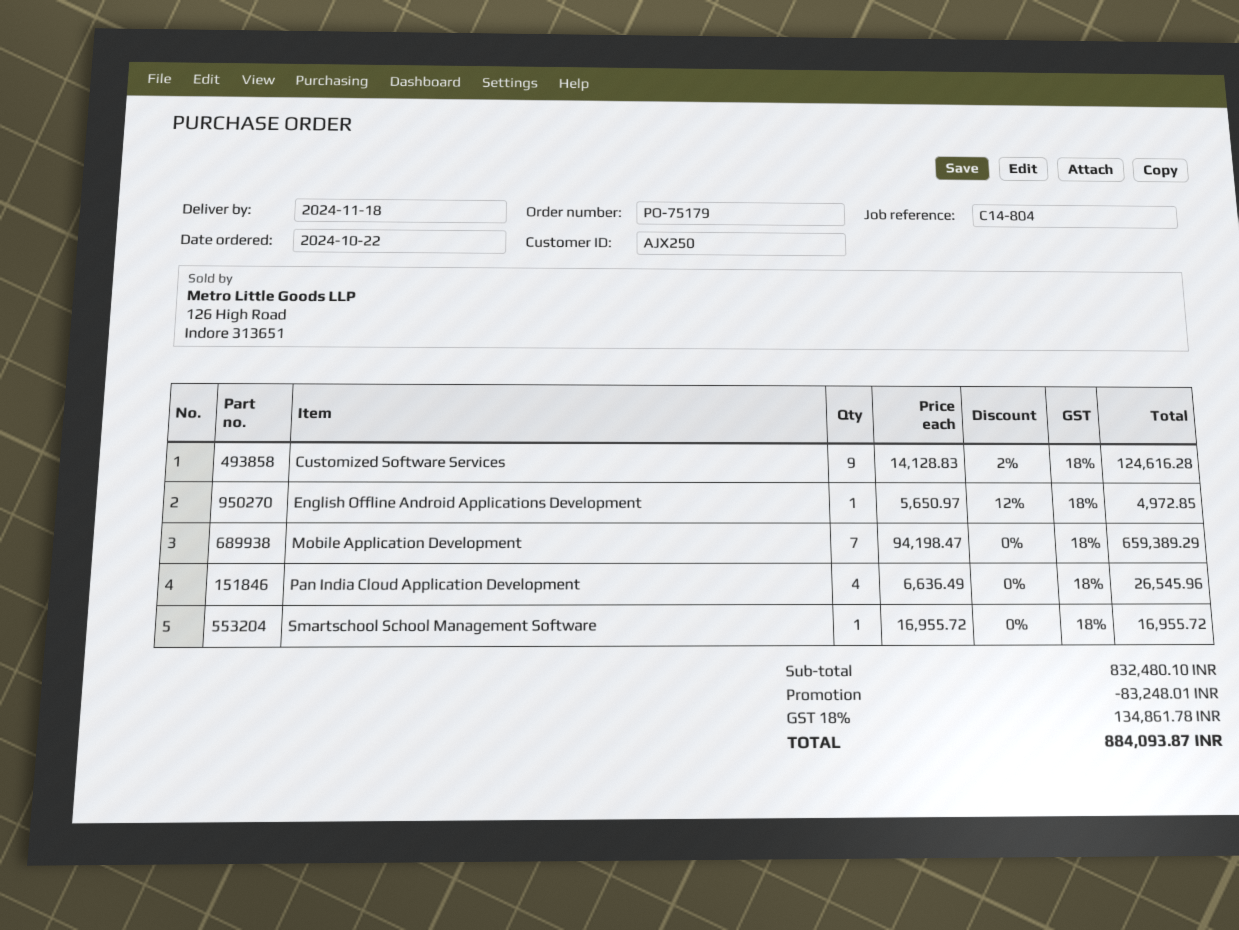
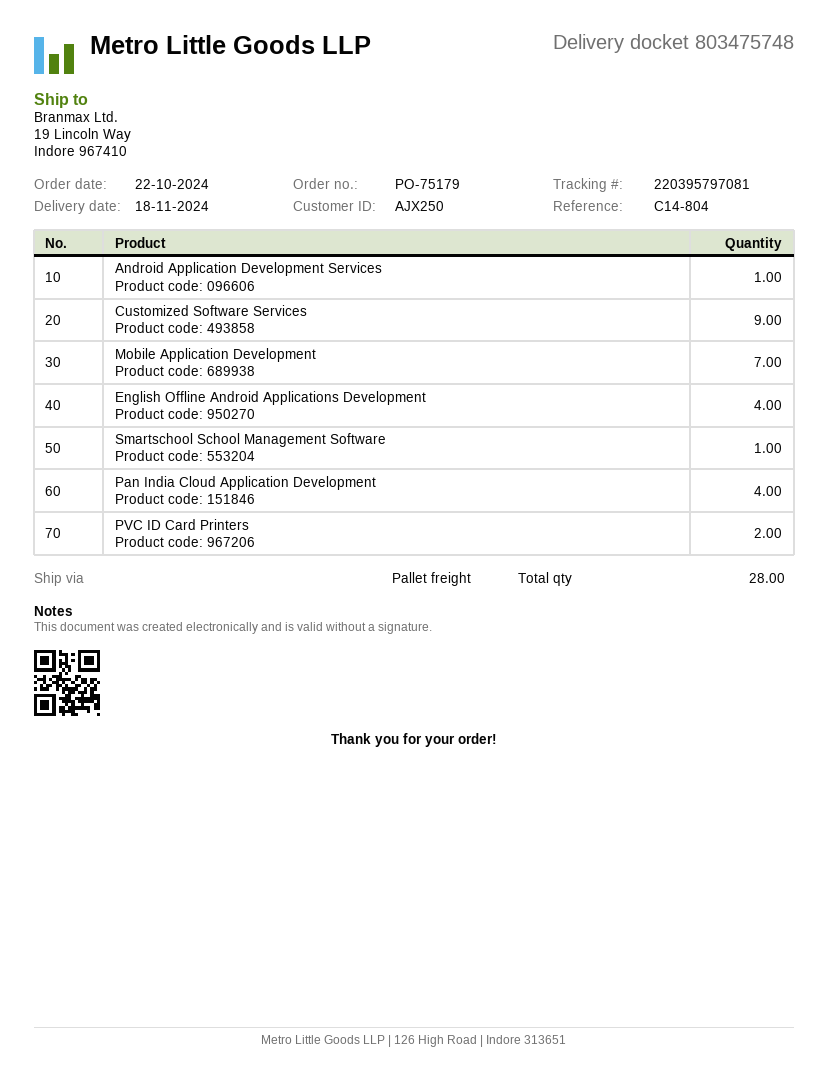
English Offline Android Applications Development: 1 -> 4
Android Application Development Services: none -> 1
PVC ID Card Printers: none -> 2

